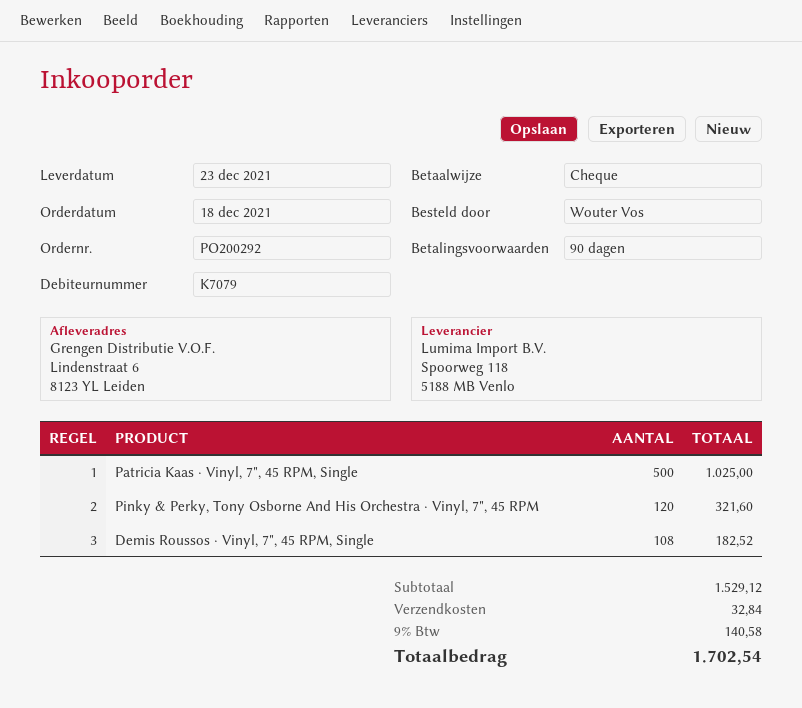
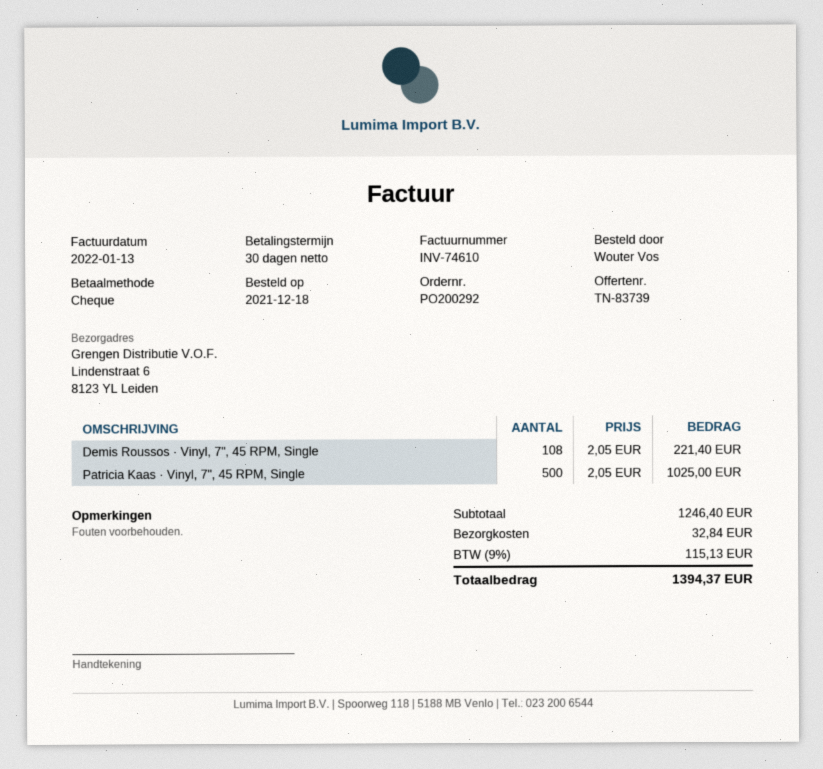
payment terms: 90 days -> 30 days
Pinky & Perky, Tony Osborne And His Orchestra · Vinyl, 7", 45 RPM: 120 for 321.60 -> none
Demis Roussos · Vinyl, 7", 45 RPM, Single: 108 for 182.52 -> 108 for 221.40
subtotal: 1529.12 -> 1246.40
tax: 9% = 140.58 -> 9% = 115.13
total: 1702.54 -> 1394.37

